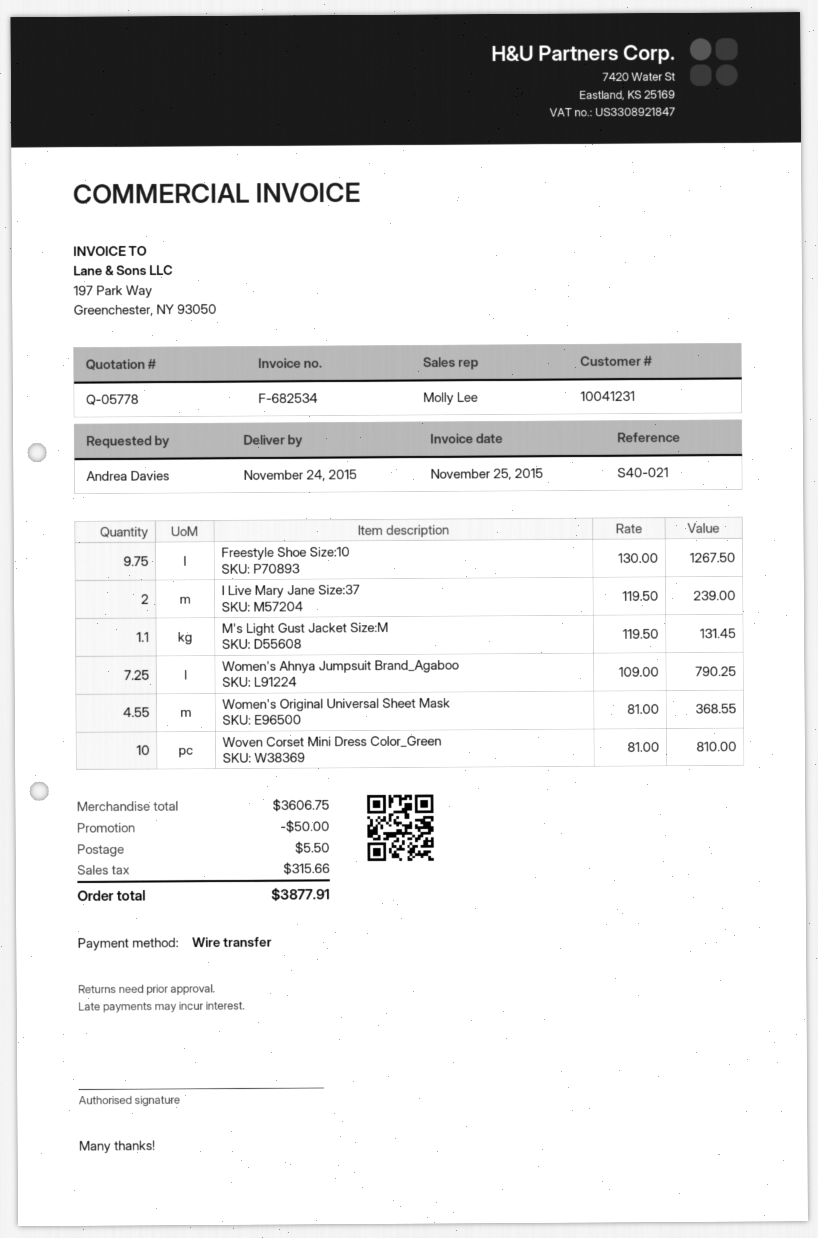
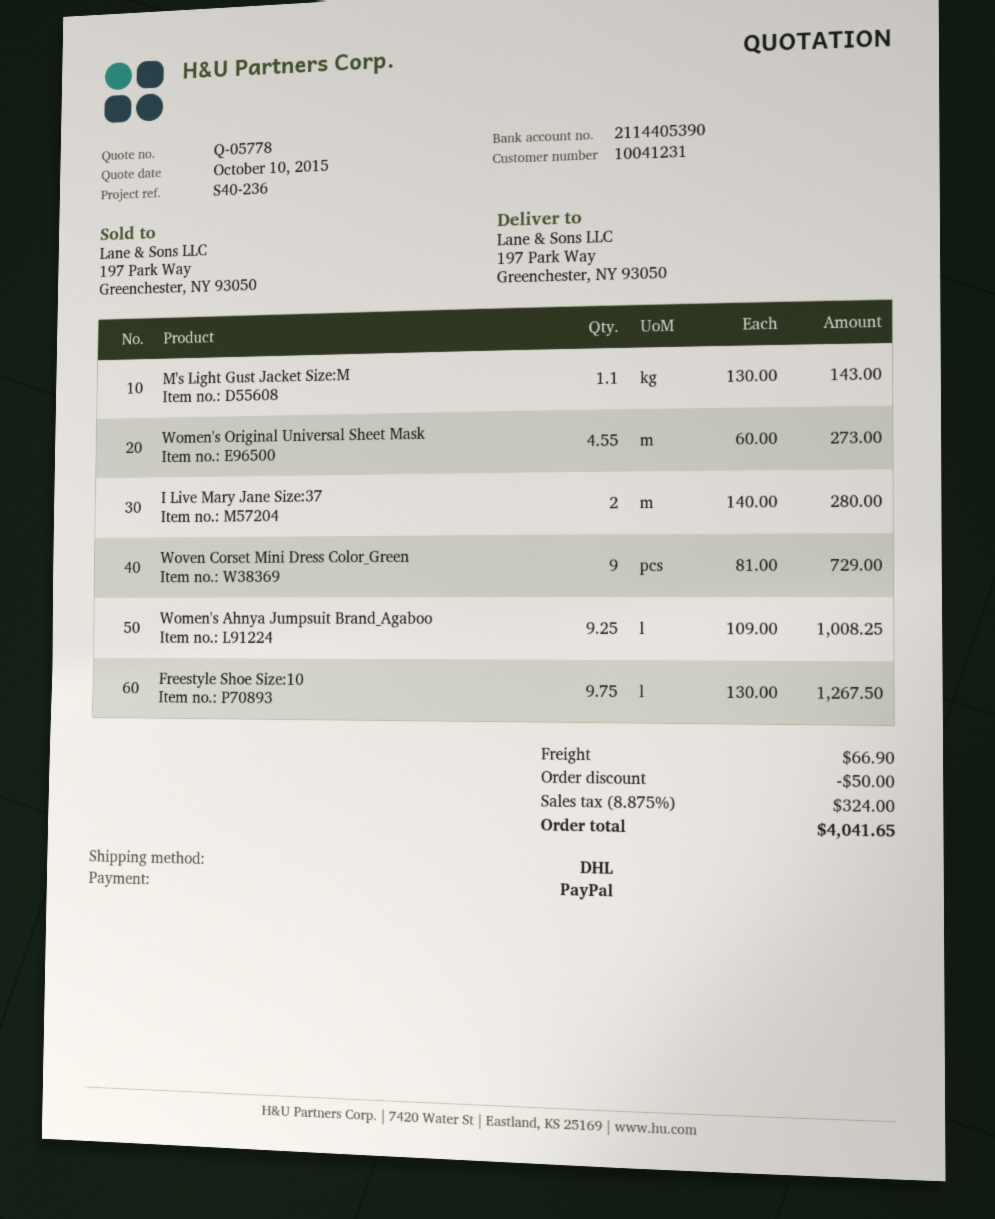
reference: S40-021 -> S40-236
payment method: bank transfer -> PayPal
I Live Mary Jane Size:37: 2 x 119.50 = 239.00 -> 2 x 140.00 = 280.00
M's Light Gust Jacket Size:M: 1.1 x 119.50 = 131.45 -> 1.1 x 130.00 = 143.00
Women's Ahnya Jumpsuit Brand_Agaboo: 7.25 x 109.00 = 790.25 -> 9.25 x 109.00 = 1008.25
Women's Original Universal Sheet Mask: 4.55 x 81.00 = 368.55 -> 4.55 x 60.00 = 273.00
Woven Corset Mini Dress Color_Green: 10 x 81.00 = 810.00 -> 9 x 81.00 = 729.00
shipping: 5.50 -> 66.90
tax: 315.66 -> 324.00
total: 3877.91 -> 4041.65

